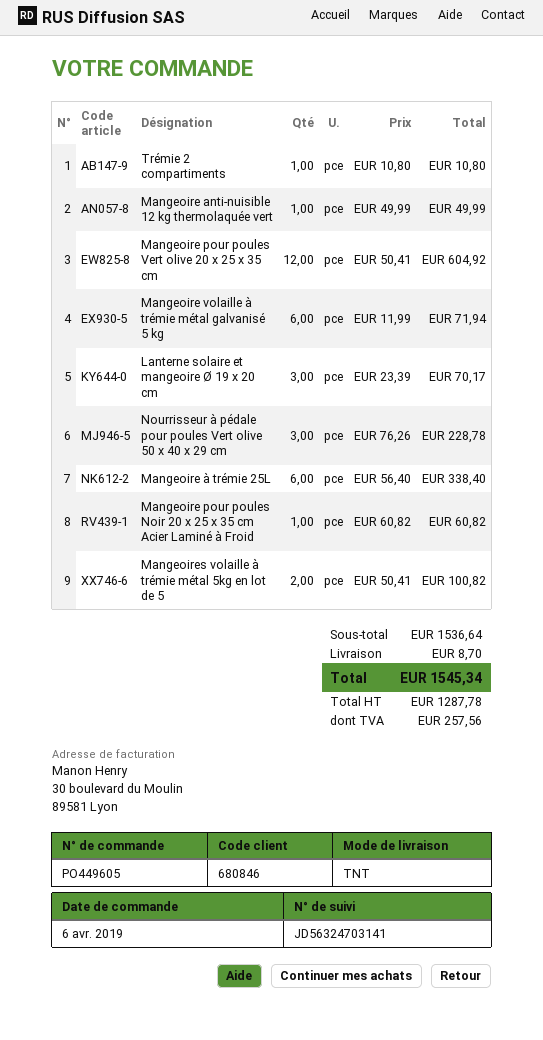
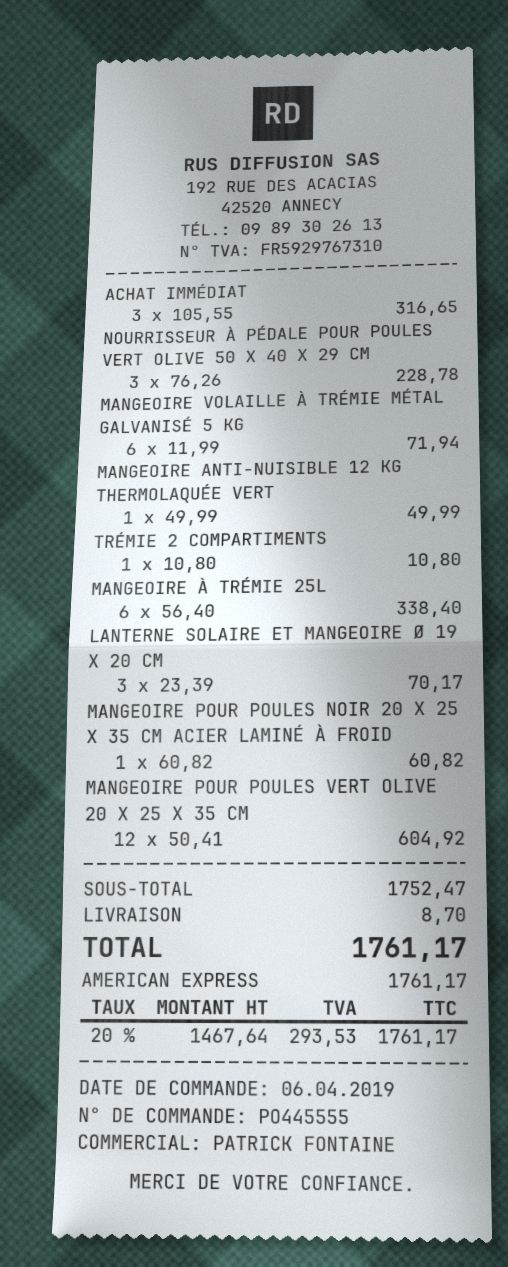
order number: PO449605 -> PO445555
Mangeoires volaille à trémie métal 5kg en lot de 5: 2 x 50.41 = 100.82 -> none
ACHAT IMMÉDIAT: none -> 3 x 105.55 = 316.65
subtotal: 1536.64 -> 1752.47
net: 1287.78 -> 1467.64
tax: 257.56 -> 293.53
total: 1545.34 -> 1761.17

